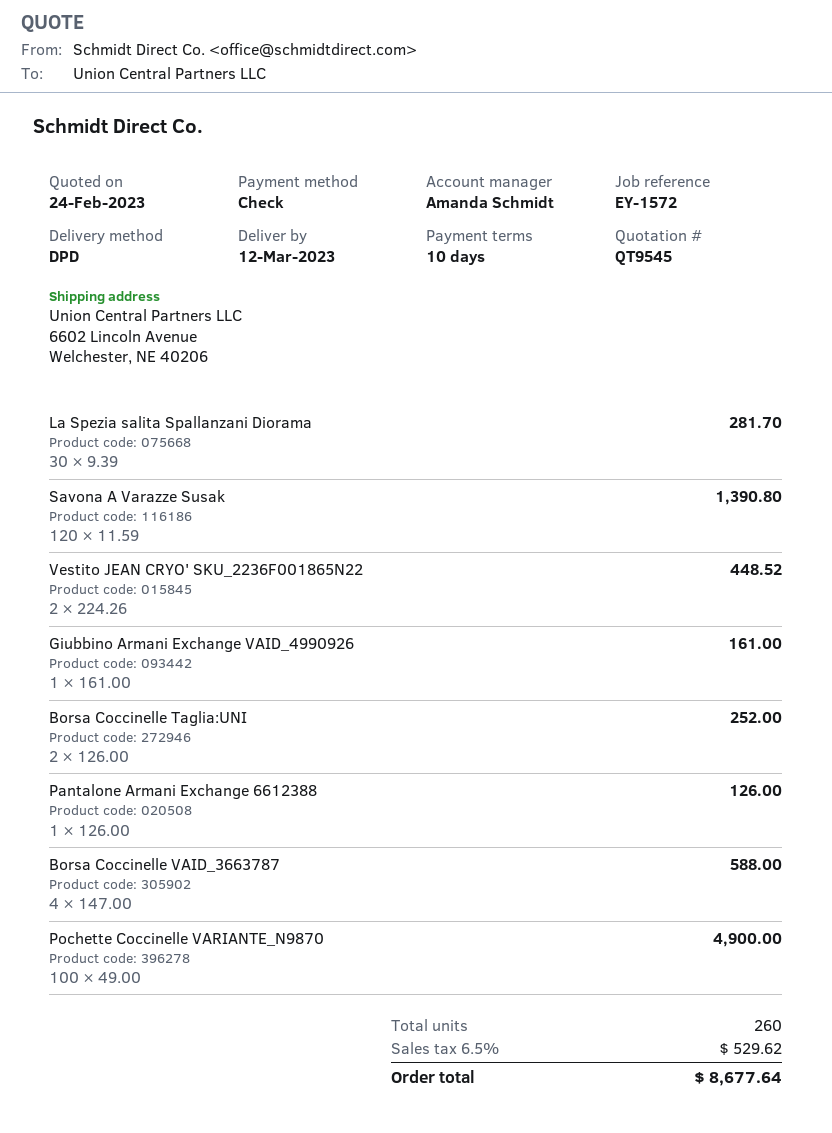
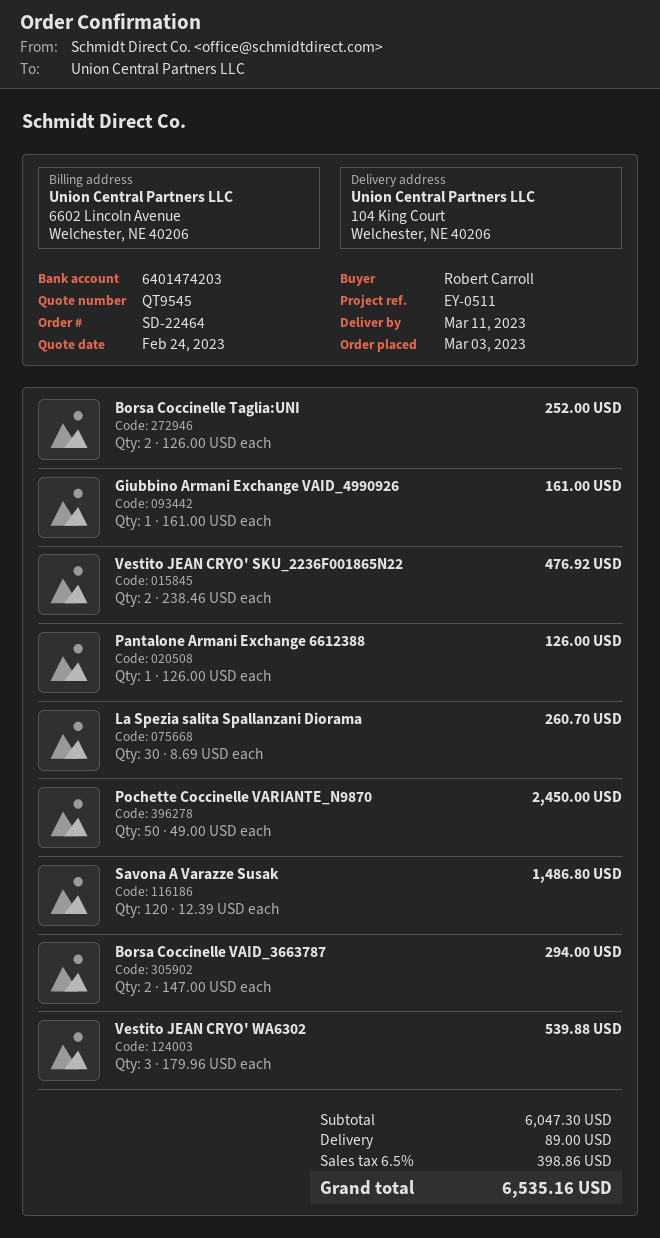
delivery date: 2023-03-12 -> 2023-03-11
reference: EY-1572 -> EY-0511
ship to: 6602 Lincoln Avenue, Welchester, NE 40206 -> 104 King Court, Welchester, NE 40206
La Spezia salita Spallanzani Diorama: 30 x 9.39 = 281.70 -> 30 x 8.69 = 260.70
Savona A Varazze Susak: 120 x 11.59 = 1390.80 -> 120 x 12.39 = 1486.80
Vestito JEAN CRYO' SKU_2236F001865N22: 2 x 224.26 = 448.52 -> 2 x 238.46 = 476.92
Borsa Coccinelle VAID_3663787: 4 x 147.00 = 588.00 -> 2 x 147.00 = 294.00
Pochette Coccinelle VARIANTE_N9870: 100 x 49.00 = 4900.00 -> 50 x 49.00 = 2450.00
Vestito JEAN CRYO' WA6302: none -> 3 x 179.96 = 539.88
shipping: none -> 89.00
tax: 6.5% = 529.62 -> 6.5% = 398.86
total: 8677.64 -> 6535.16

